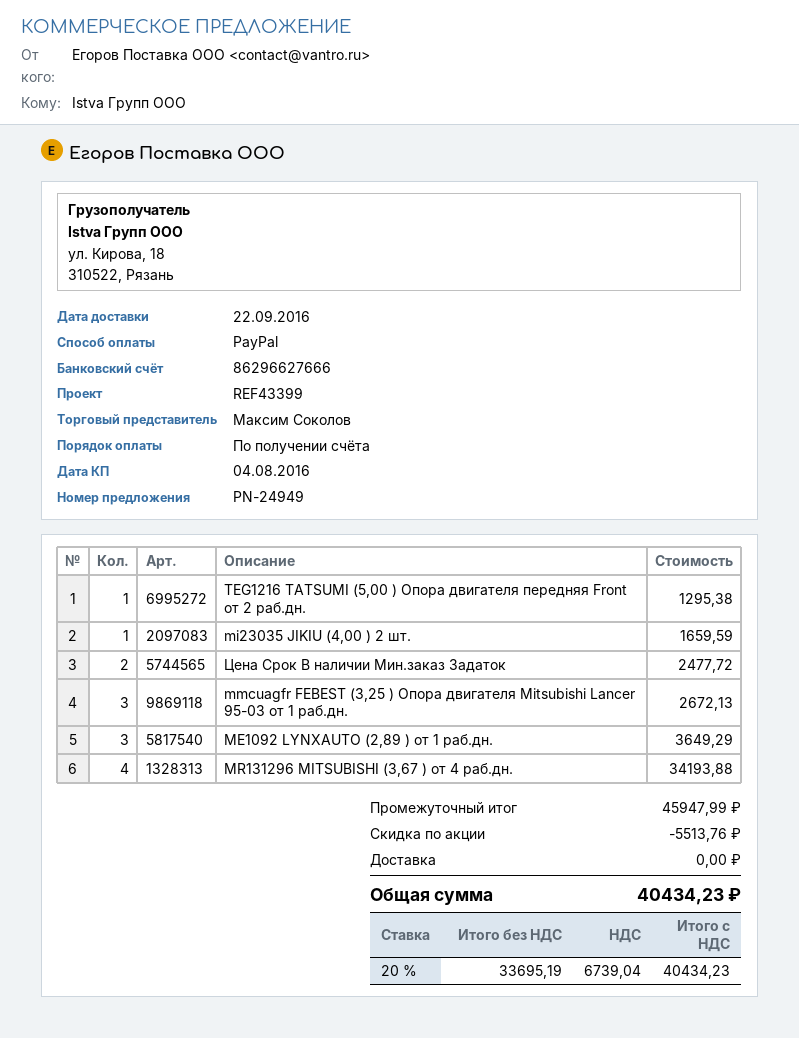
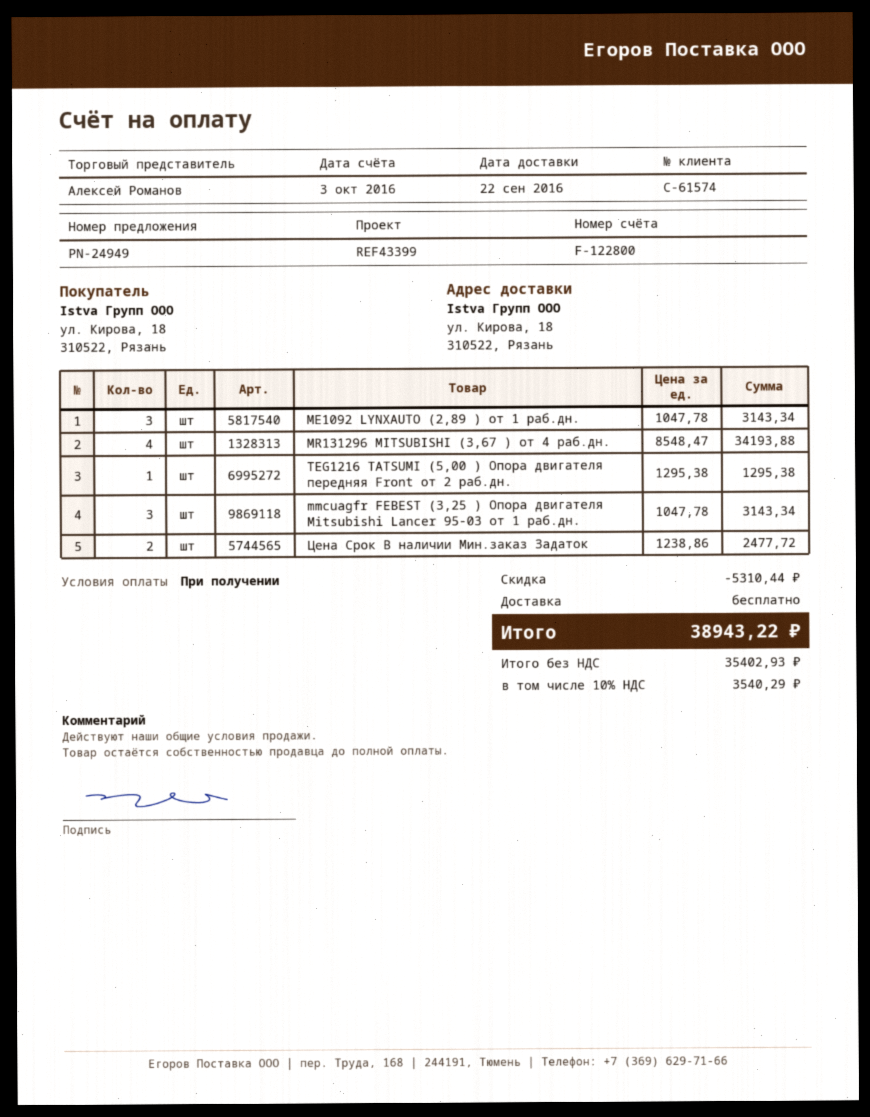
sales rep: Максим Соколов -> Алексей Романов
mi23035 JIKIU (4,00 ) 2 шт.: 1 for 1659.59 -> none
mmcuagfr FEBEST (3,25 ) Опора двигателя Mitsubishi Lancer 95-03 от 1 раб.дн.: 3 for 2672.13 -> 3 for 3143.34
ME1092 LYNXAUTO (2,89 ) от 1 раб.дн.: 3 for 3649.29 -> 3 for 3143.34
discount: 5513.76 -> 5310.44
net: 33695.19 -> 35402.93
tax: 20% = 6739.04 -> 10% = 3540.29
total: 40434.23 -> 38943.22

